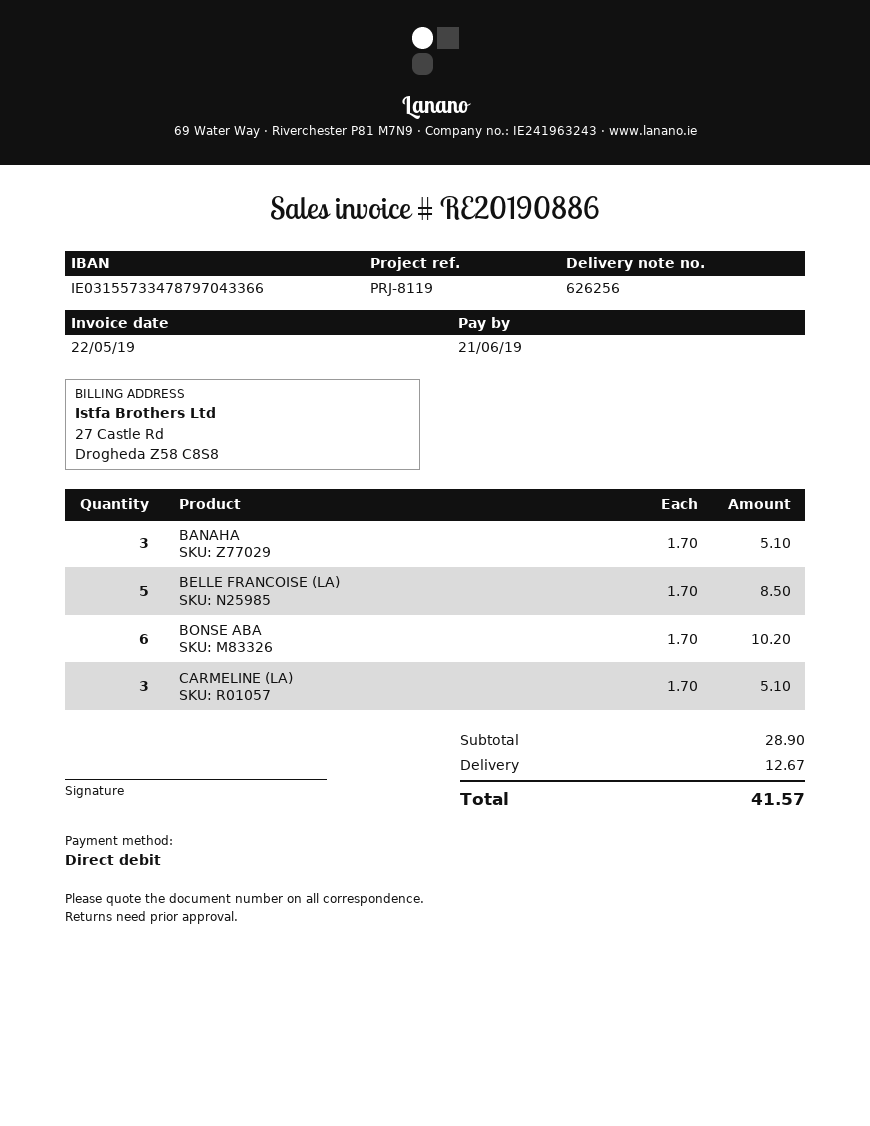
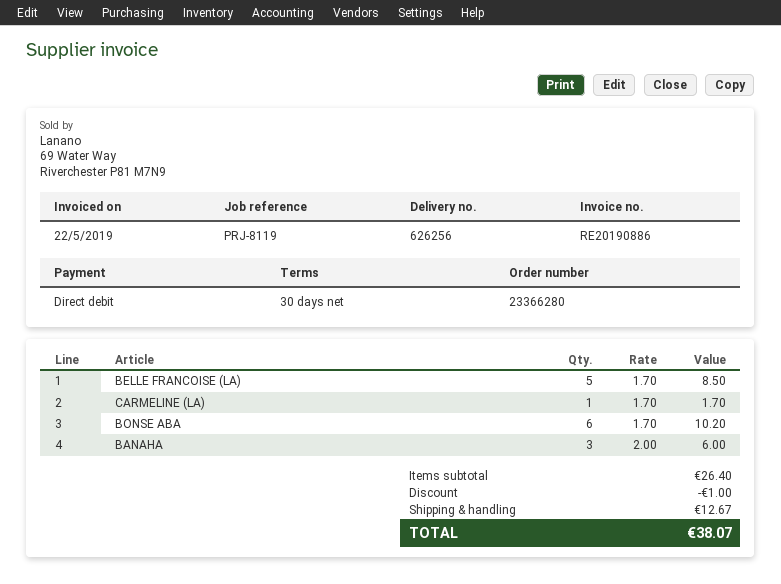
BANAHA: 3 x 1.70 = 5.10 -> 3 x 2.00 = 6.00
CARMELINE (LA): 3 x 1.70 = 5.10 -> 1 x 1.70 = 1.70
subtotal: 28.90 -> 26.40
discount: none -> 1.00
total: 41.57 -> 38.07

